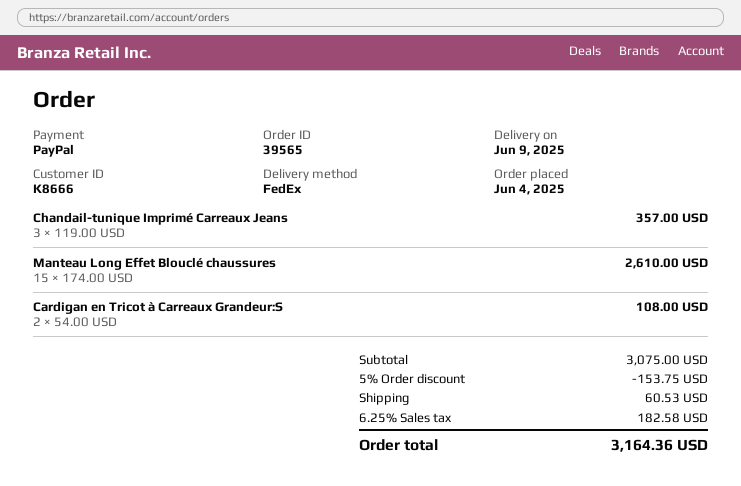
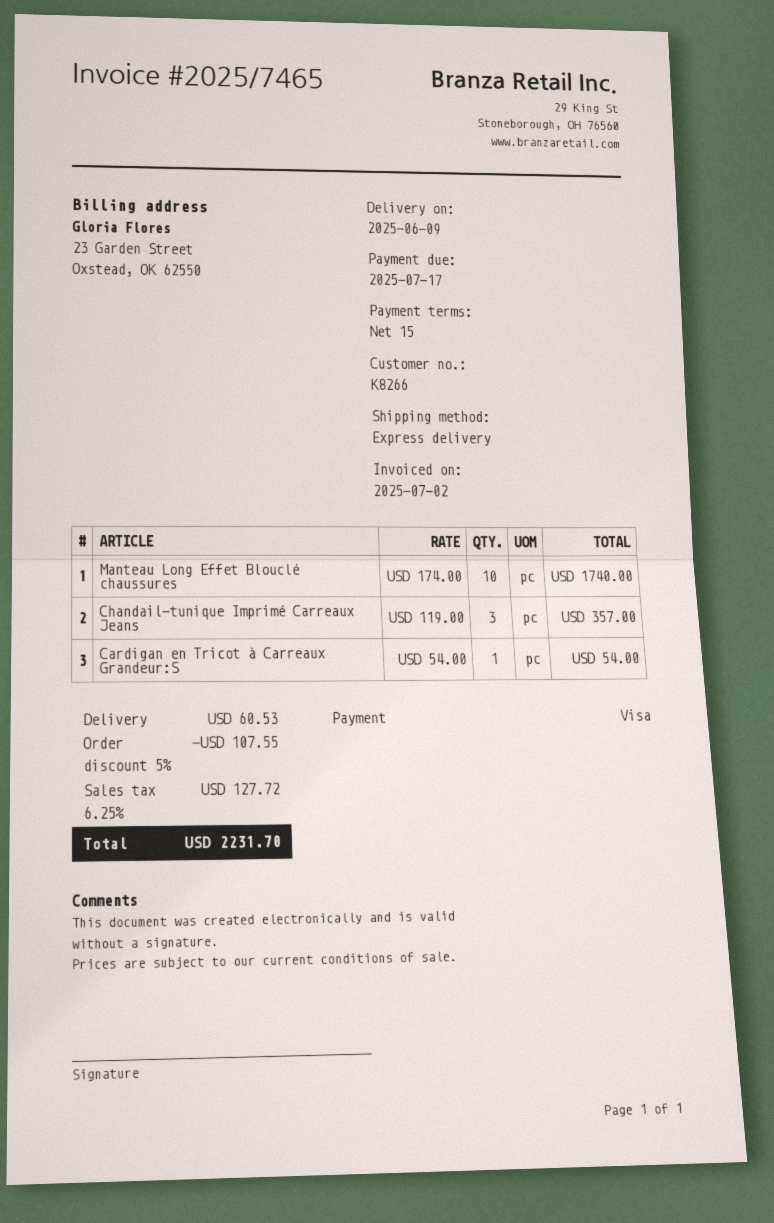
customer number: K8666 -> K8266
payment method: PayPal -> Visa
shipping method: FedEx -> express
Manteau Long Effet Blouclé chaussures: 15 x 174.00 = 2610.00 -> 10 x 174.00 = 1740.00
Cardigan en Tricot à Carreaux Grandeur:S: 2 x 54.00 = 108.00 -> 1 x 54.00 = 54.00
discount: 5% = 153.75 -> 5% = 107.55
tax: 6.25% = 182.58 -> 6.25% = 127.72
total: 3164.36 -> 2231.70

